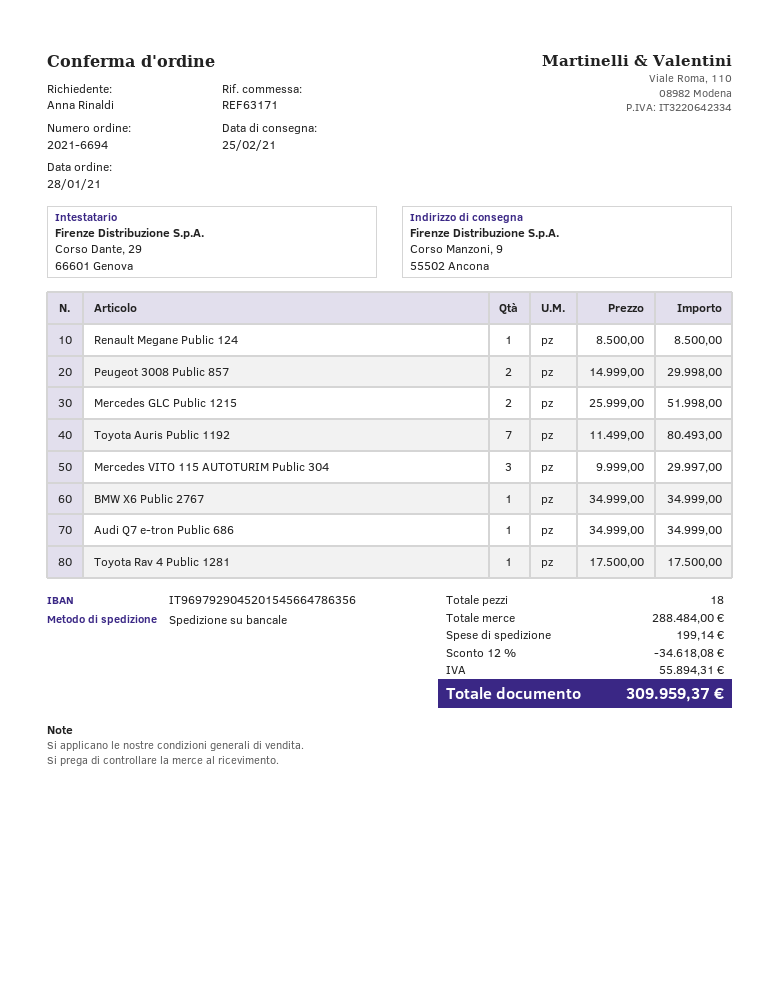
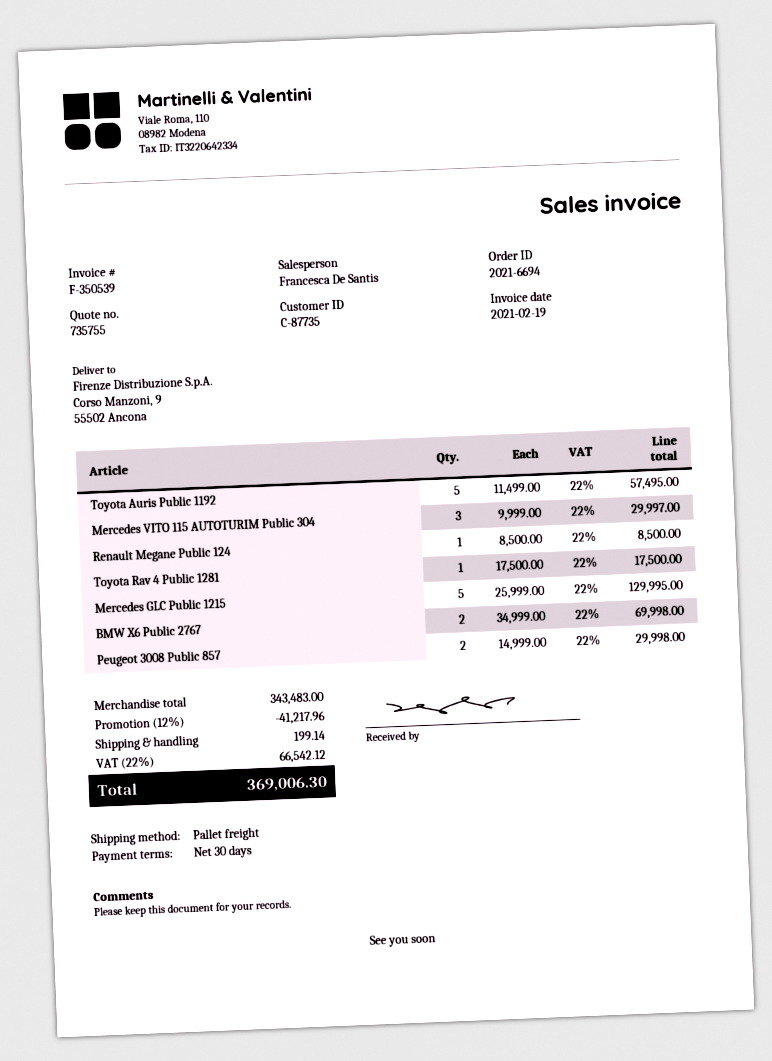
Mercedes GLC Public 1215: 2 x 25999.00 = 51998.00 -> 5 x 25999.00 = 129995.00
Toyota Auris Public 1192: 7 x 11499.00 = 80493.00 -> 5 x 11499.00 = 57495.00
BMW X6 Public 2767: 1 x 34999.00 = 34999.00 -> 2 x 34999.00 = 69998.00
Audi Q7 e-tron Public 686: 1 x 34999.00 = 34999.00 -> none
subtotal: 288484.00 -> 343483.00
discount: 12% = 34618.08 -> 12% = 41217.96
tax: 55894.31 -> 66542.12
total: 309959.37 -> 369006.30

